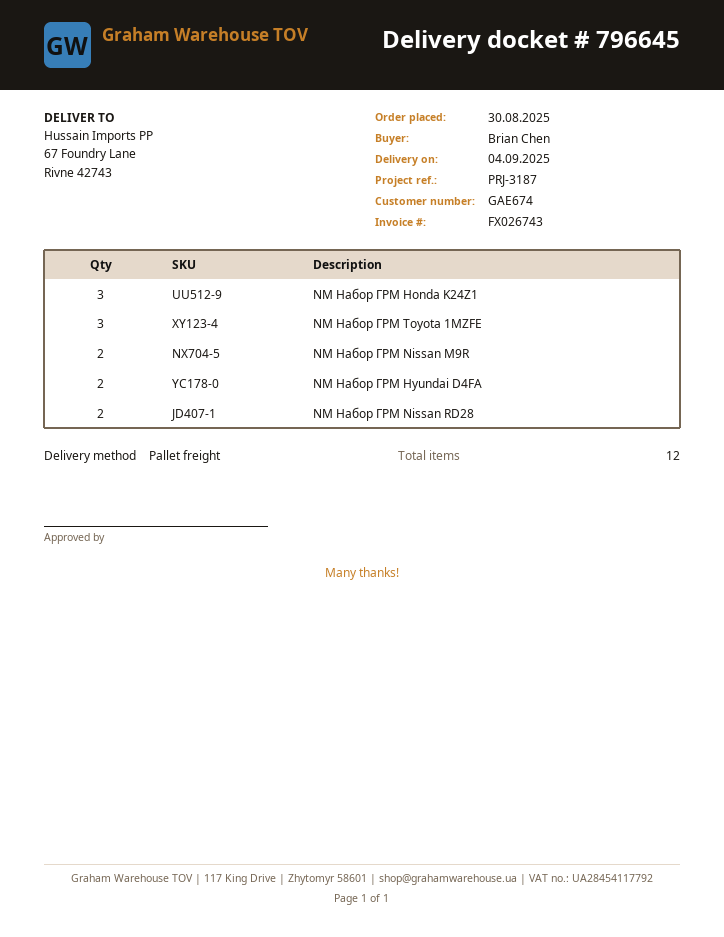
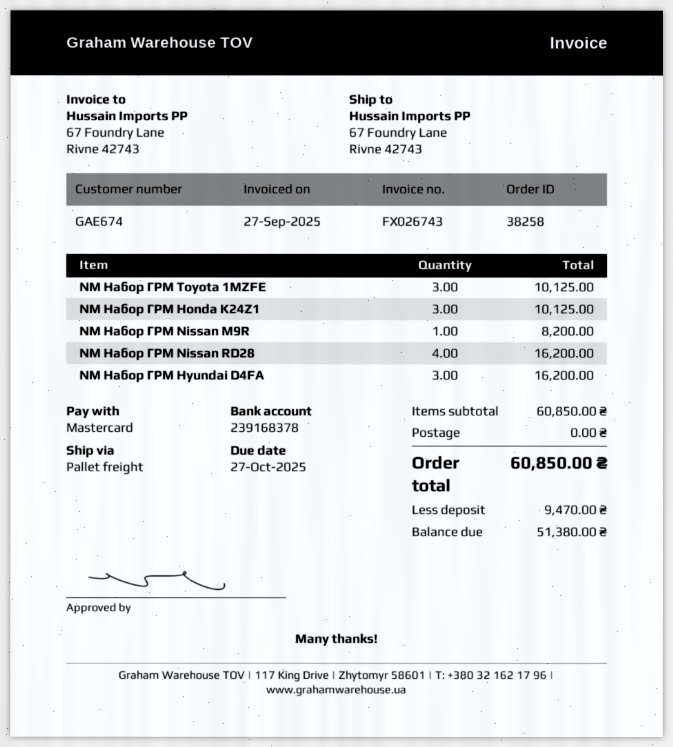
NM Набор ГРМ Nissan M9R: 2 -> 1
NM Набор ГРМ Hyundai D4FA: 2 -> 3
NM Набор ГРМ Nissan RD28: 2 -> 4

